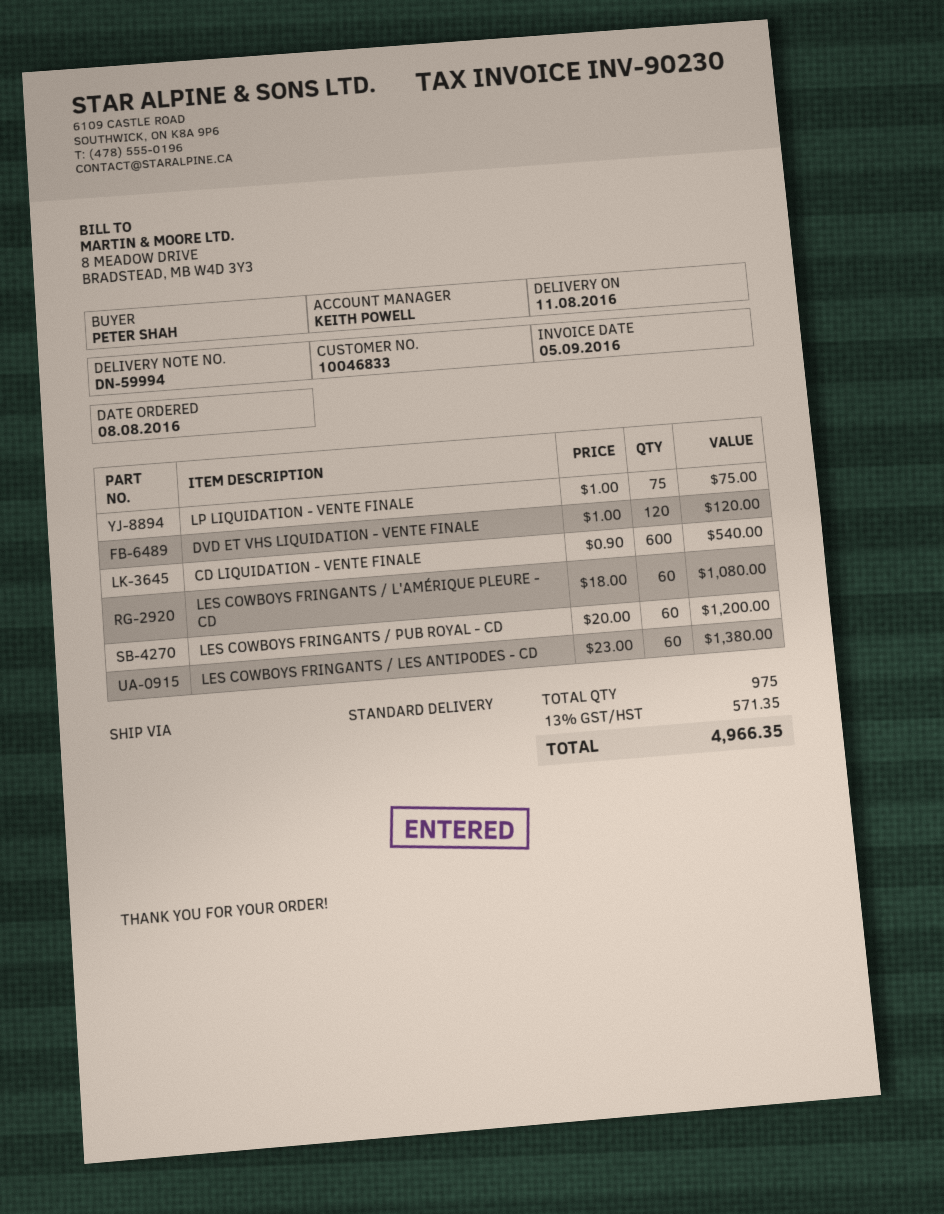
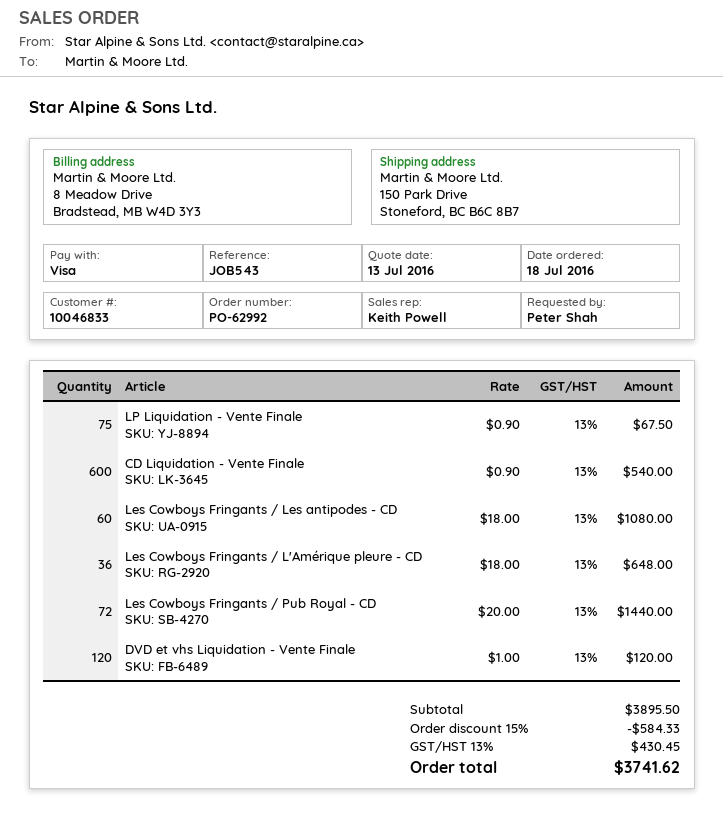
order date: 2016-08-08 -> 2016-07-18
LP LIQUIDATION - VENTE FINALE: 75 x 1.00 = 75.00 -> 75 x 0.90 = 67.50
LES COWBOYS FRINGANTS / L'AMÉRIQUE PLEURE - CD: 60 x 18.00 = 1080.00 -> 36 x 18.00 = 648.00
LES COWBOYS FRINGANTS / PUB ROYAL - CD: 60 x 20.00 = 1200.00 -> 72 x 20.00 = 1440.00
LES COWBOYS FRINGANTS / LES ANTIPODES - CD: 60 x 23.00 = 1380.00 -> 60 x 18.00 = 1080.00
discount: none -> 15% = 584.33
tax: 13% = 571.35 -> 13% = 430.45
total: 4966.35 -> 3741.62

